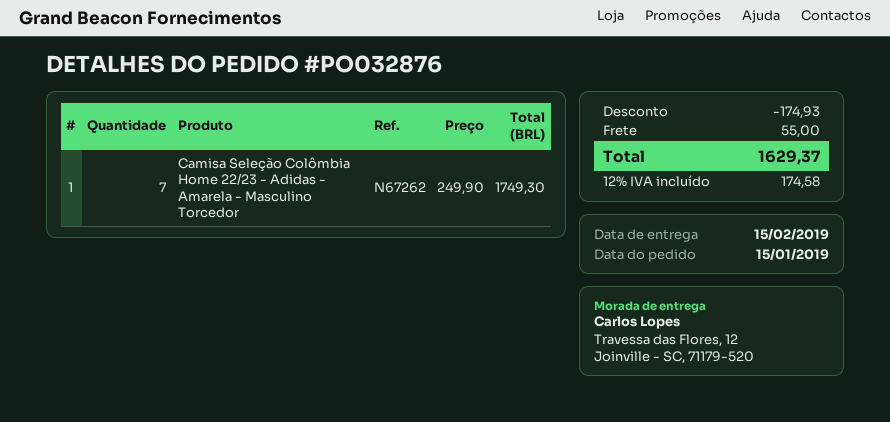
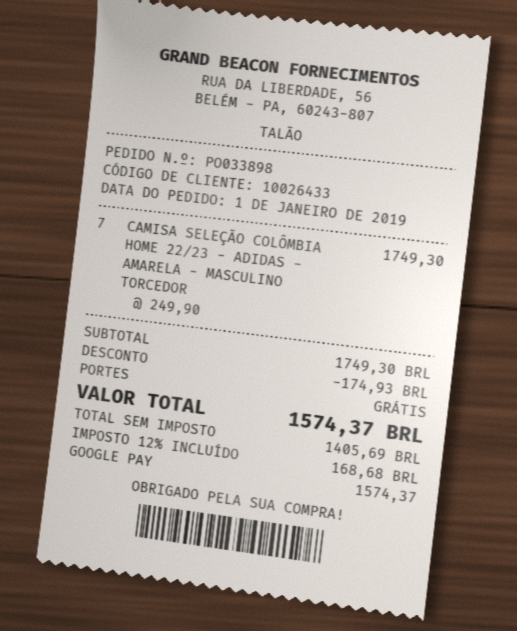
order number: PO032876 -> PO033898
order date: 2019-01-15 -> 2019-01-01
shipping: 55.00 -> 0.00
tax: 12% = 174.58 -> 12% = 168.68
total: 1629.37 -> 1574.37

